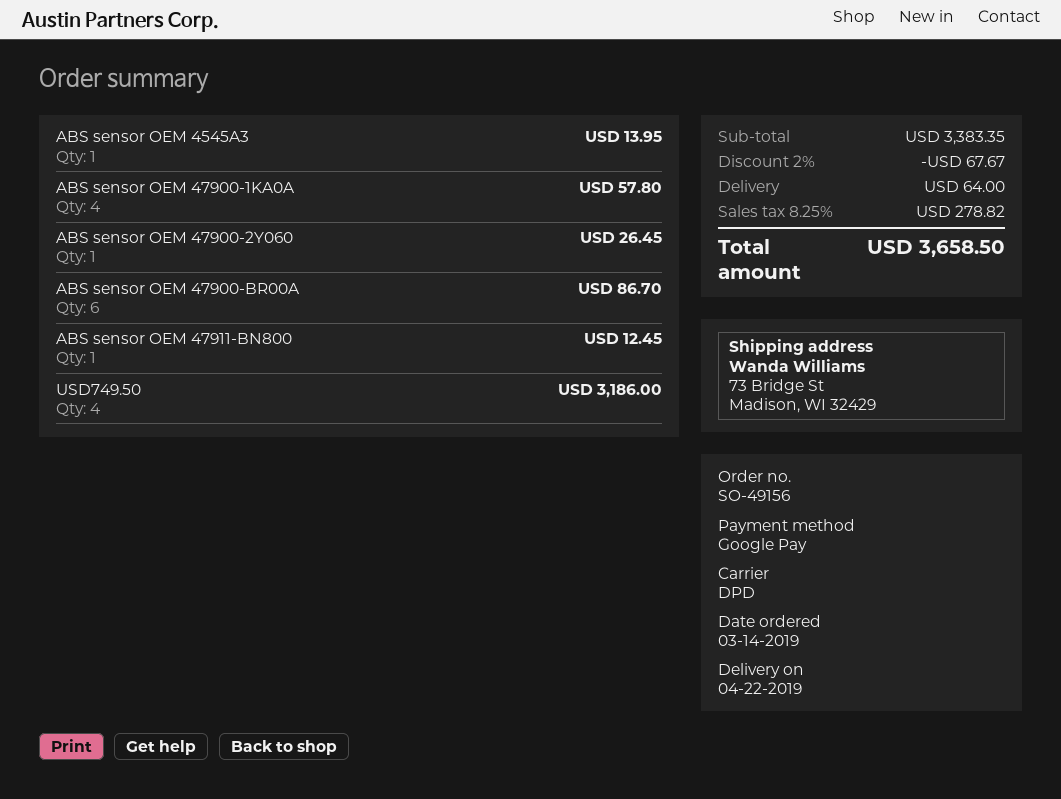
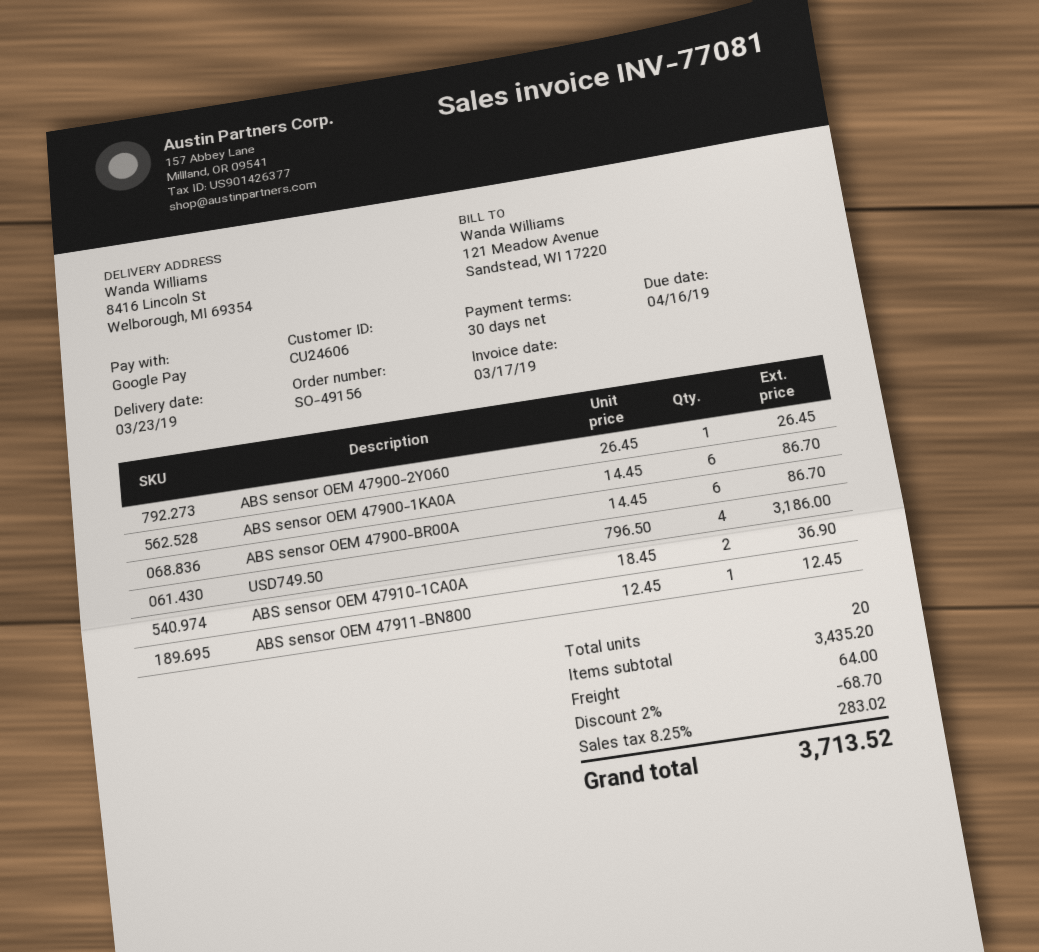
delivery date: 2019-04-22 -> 2019-03-23
ship to: 73 Bridge St, Madison, WI 32429 -> 8416 Lincoln St, Welborough, MI 69354
ABS sensor OEM 4545A3: 1 for 13.95 -> none
ABS sensor OEM 47900-1KA0A: 4 for 57.80 -> 6 for 86.70
ABS sensor OEM 47910-1CA0A: none -> 2 for 36.90
subtotal: 3383.35 -> 3435.20
discount: 2% = 67.67 -> 2% = 68.70
tax: 8.25% = 278.82 -> 8.25% = 283.02
total: 3658.50 -> 3713.52

